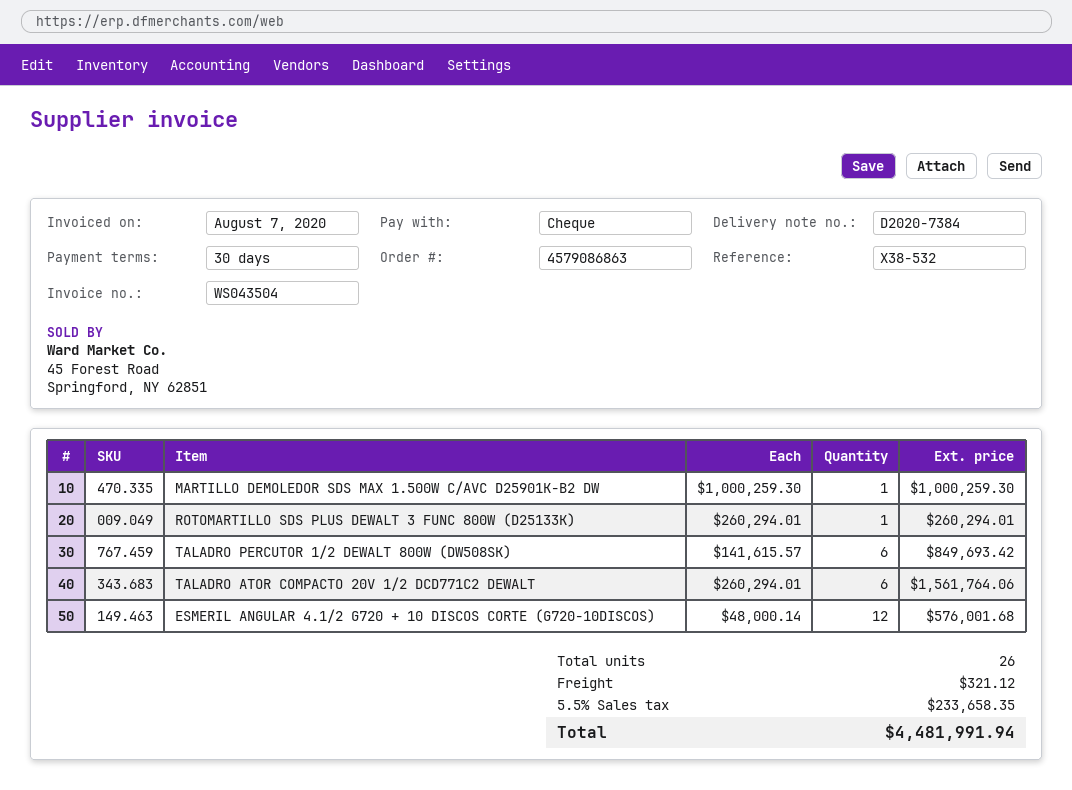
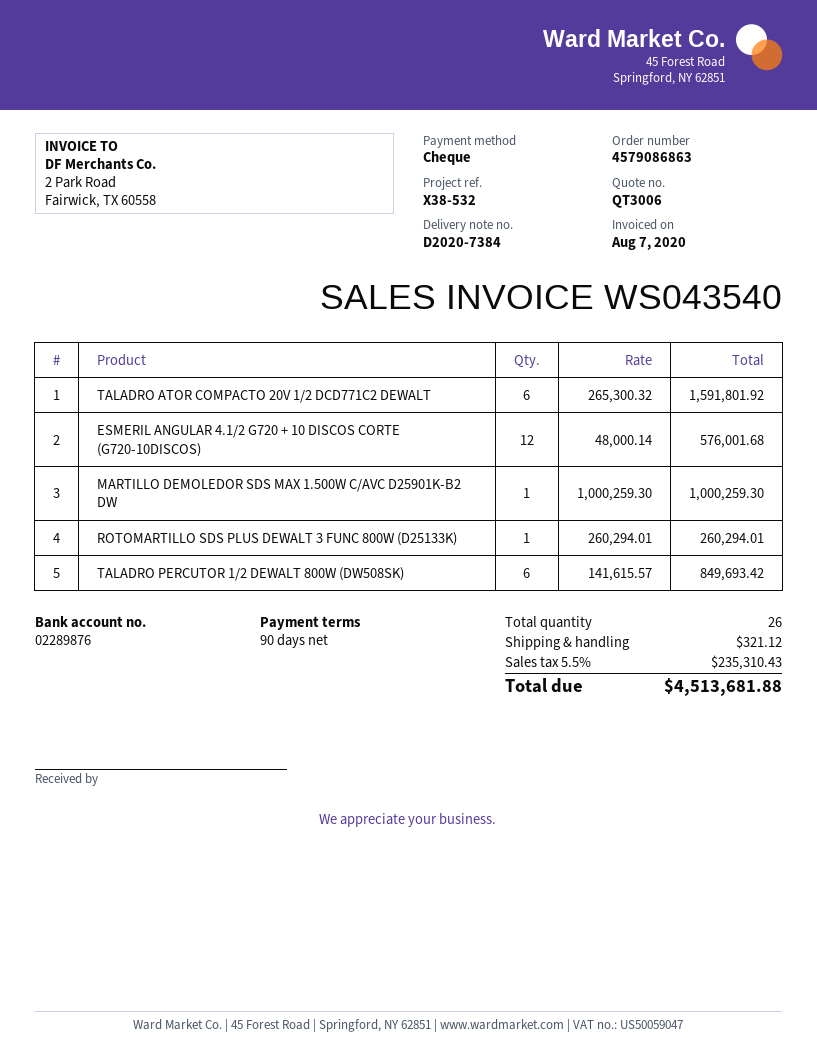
invoice number: WS043504 -> WS043540
payment terms: 30 days -> 90 days
TALADRO ATOR COMPACTO 20V 1/2 DCD771C2 DEWALT: 6 x 260294.01 = 1561764.06 -> 6 x 265300.32 = 1591801.92
tax: 5.5% = 233658.35 -> 5.5% = 235310.43
total: 4481991.94 -> 4513681.88

